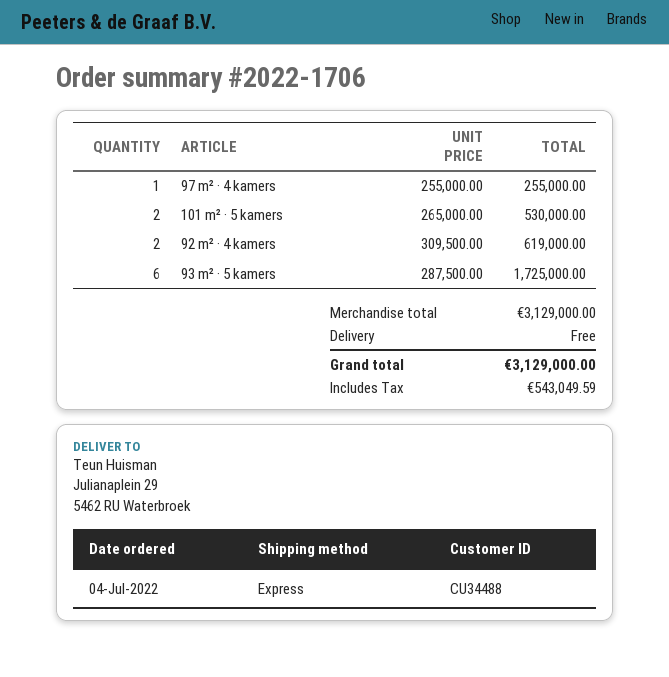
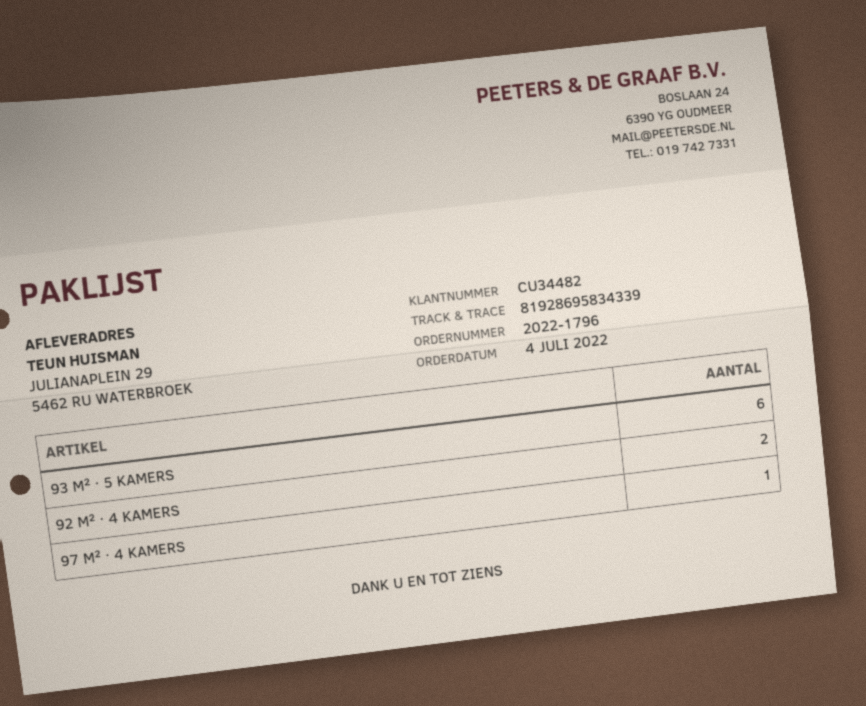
order number: 2022-1706 -> 2022-1796
customer number: CU34488 -> CU34482
101 m² · 5 kamers: 2 -> none

